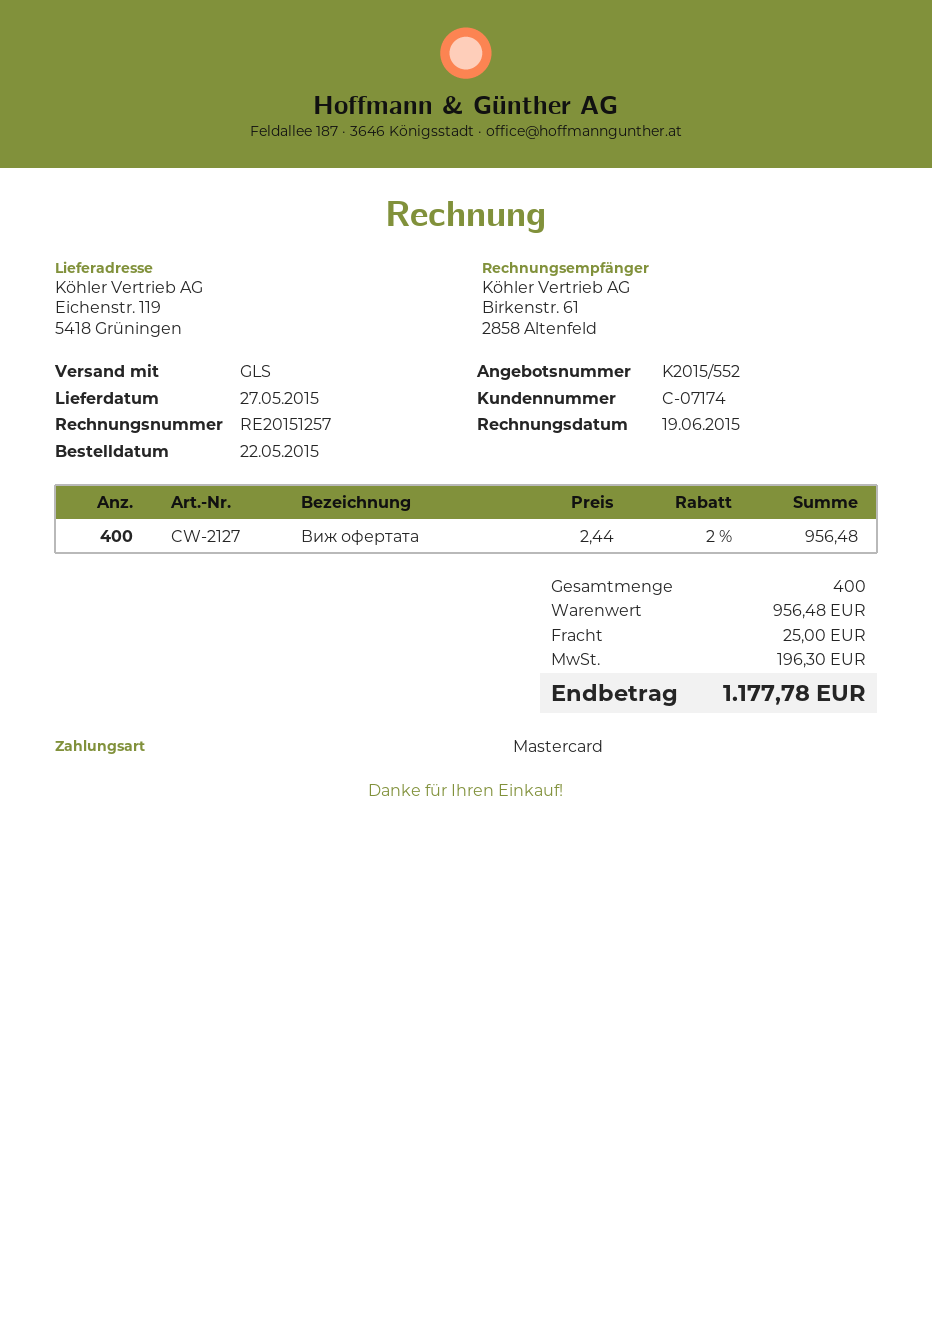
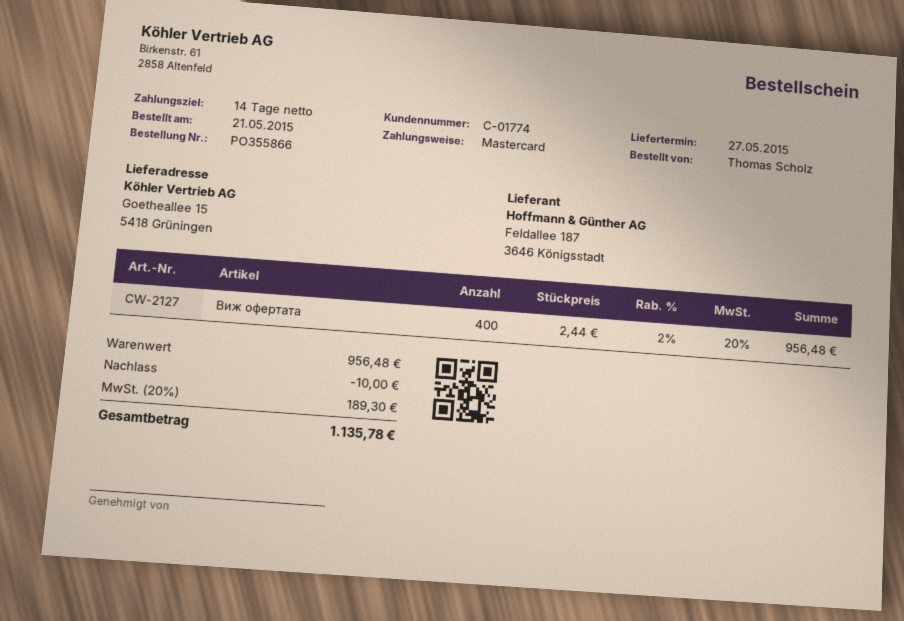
order date: 2015-05-22 -> 2015-05-21
customer number: C-07174 -> C-01774
ship to: Eichenstr. 119, 5418 Grüningen -> Goetheallee 15, 5418 Grüningen
discount: none -> 10.00
shipping: 25.00 -> none
tax: 196.30 -> 189.30
total: 1177.78 -> 1135.78

